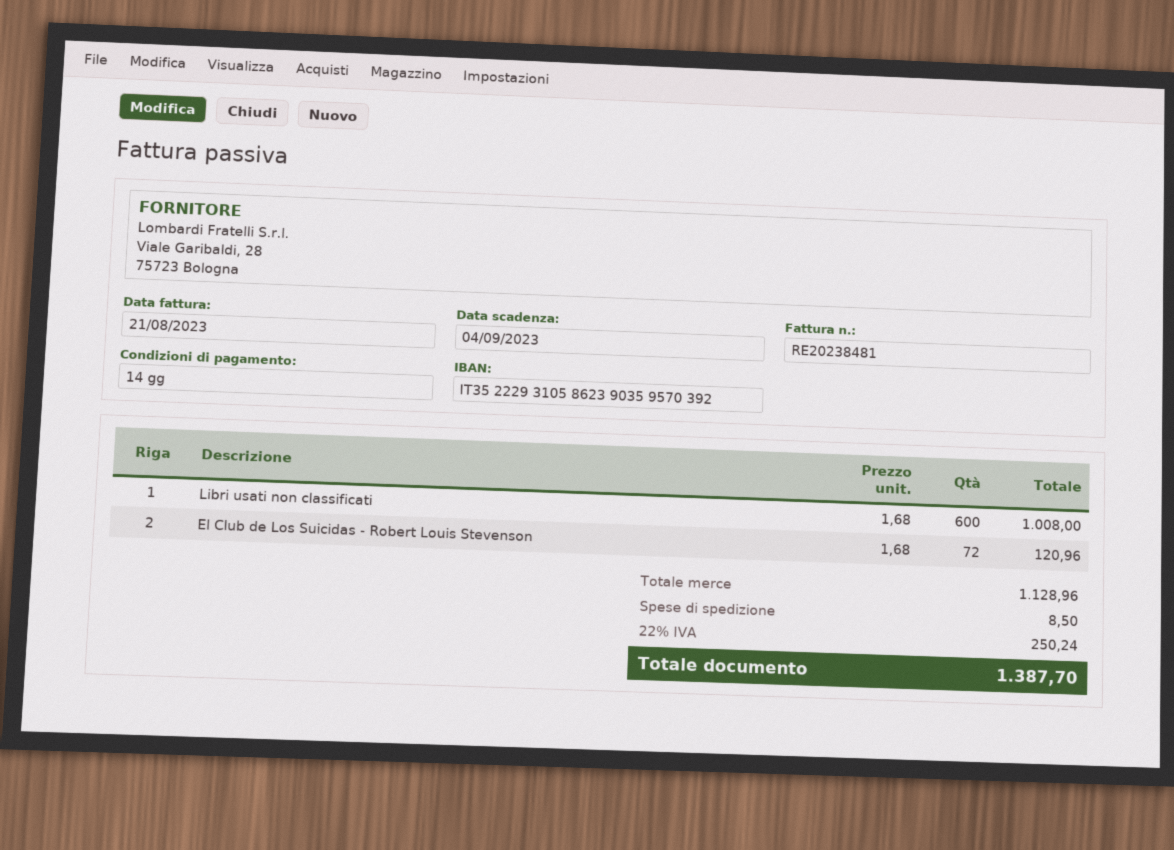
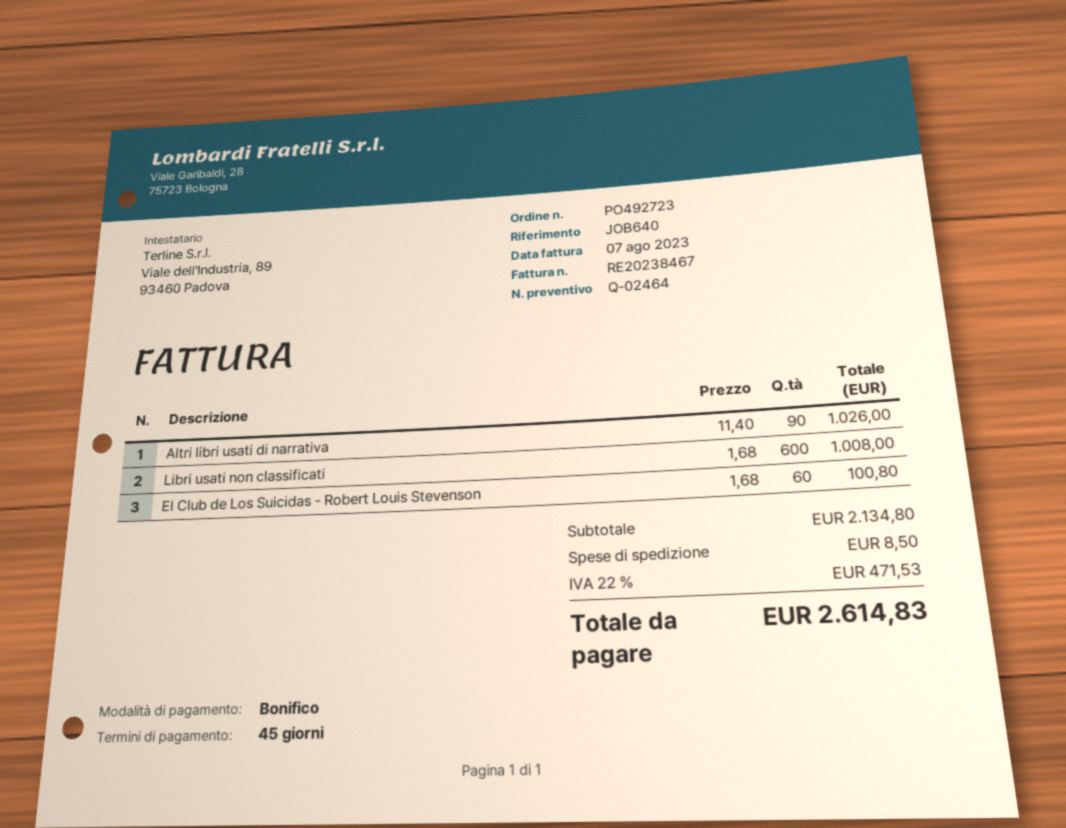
invoice number: RE20238481 -> RE20238467
invoice date: 2023-08-21 -> 2023-08-07
payment terms: 14 days -> 45 days
El Club de Los Suicidas - Robert Louis Stevenson: 72 x 1.68 = 120.96 -> 60 x 1.68 = 100.80
Altri libri usati di narrativa: none -> 90 x 11.40 = 1026.00
subtotal: 1128.96 -> 2134.80
tax: 22% = 250.24 -> 22% = 471.53
total: 1387.70 -> 2614.83

